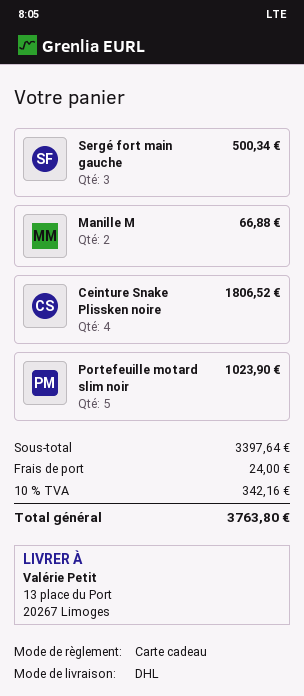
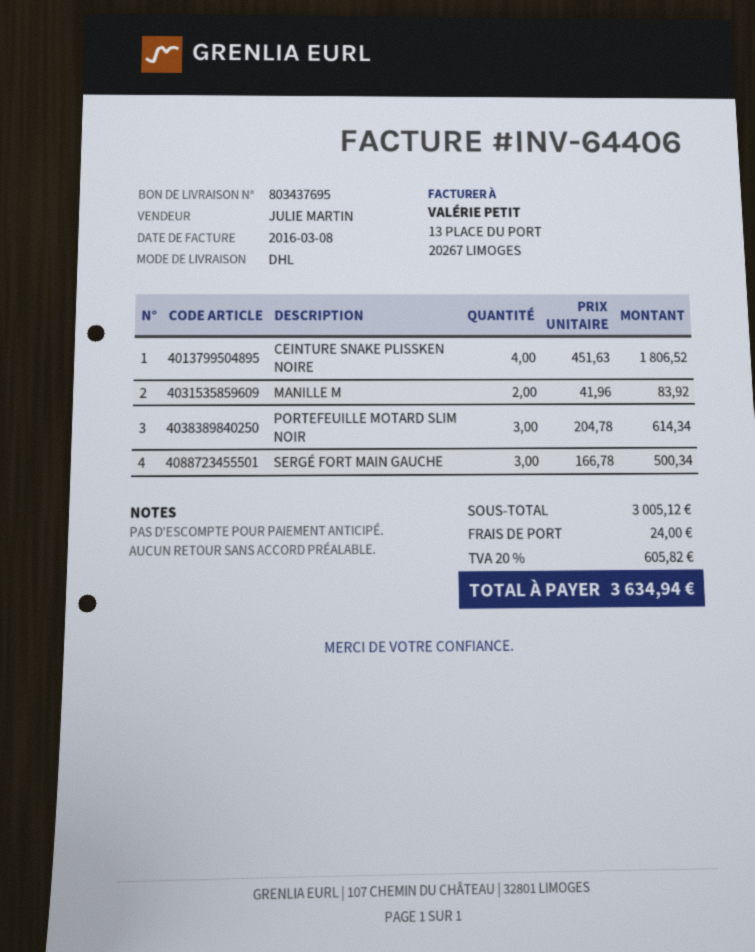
Manille M: 2 for 66.88 -> 2 for 83.92
Portefeuille motard slim noir: 5 for 1023.90 -> 3 for 614.34
subtotal: 3397.64 -> 3005.12
tax: 10% = 342.16 -> 20% = 605.82
total: 3763.80 -> 3634.94

